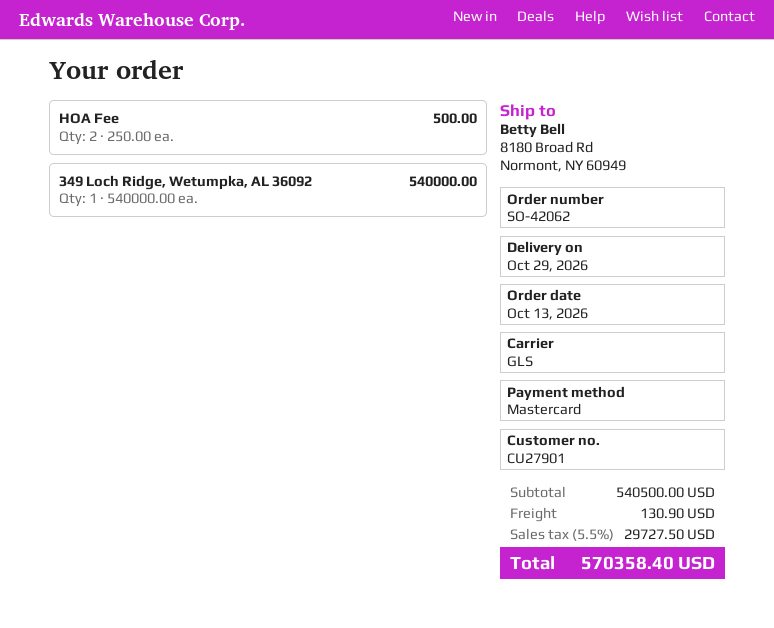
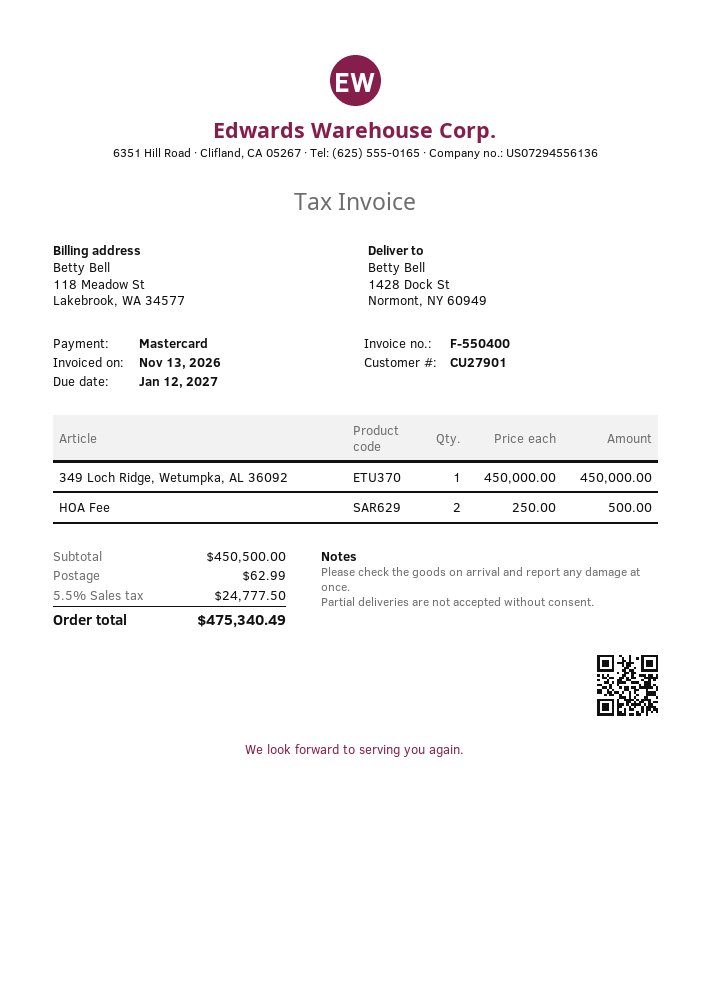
ship to: 8180 Broad Rd, Normont, NY 60949 -> 1428 Dock St, Normont, NY 60949
349 Loch Ridge, Wetumpka, AL 36092: 1 x 540000.00 = 540000.00 -> 1 x 450000.00 = 450000.00
subtotal: 540500.00 -> 450500.00
shipping: 130.90 -> 62.99
tax: 5.5% = 29727.50 -> 5.5% = 24777.50
total: 570358.40 -> 475340.49

